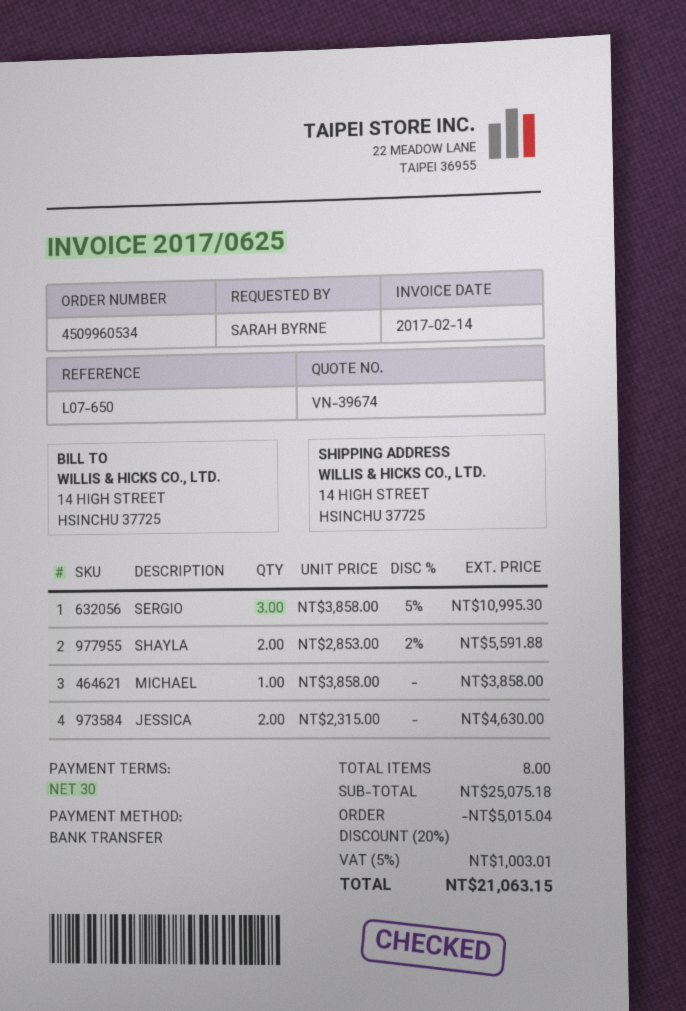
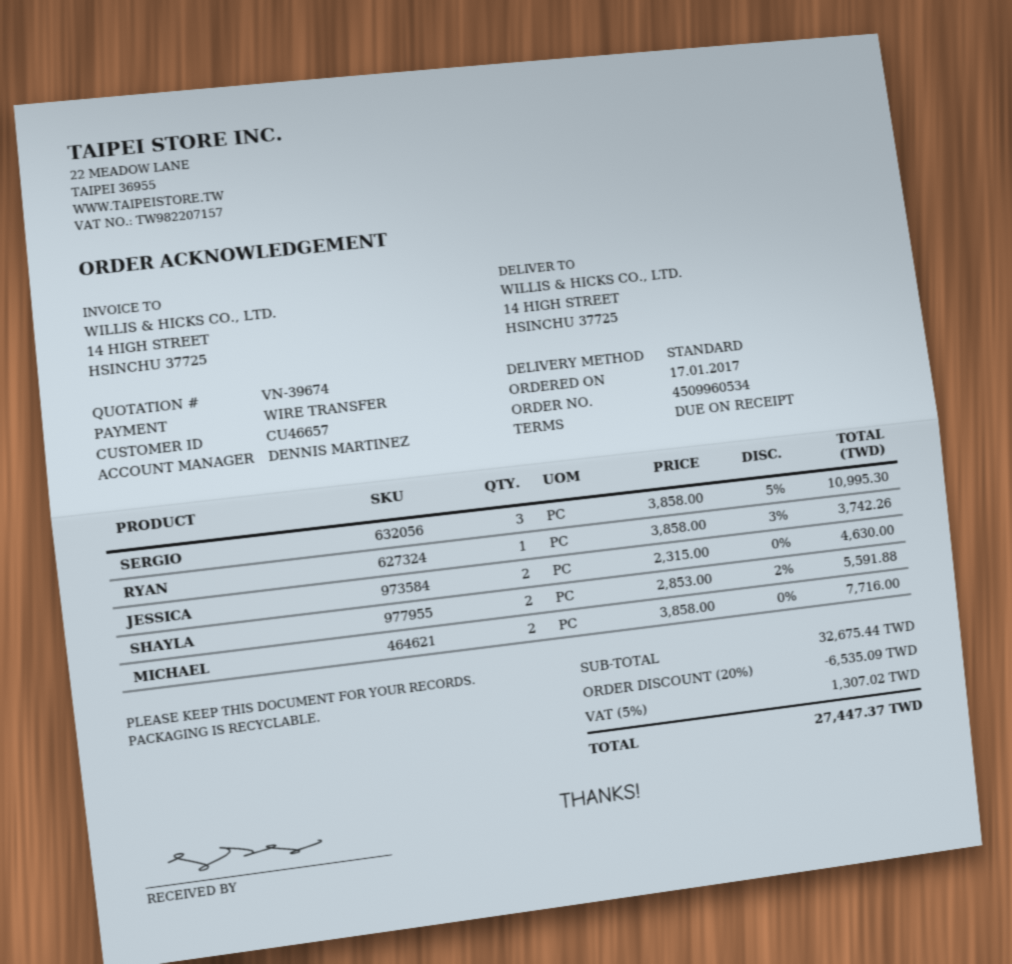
payment terms: 30 days -> on receipt
MICHAEL: 1 x 3858.00 = 3858.00 -> 2 x 3858.00 = 7716.00
RYAN: none -> 1 x 3858.00 - 3% = 3742.26
subtotal: 25075.18 -> 32675.44
discount: 20% = 5015.04 -> 20% = 6535.09
tax: 5% = 1003.01 -> 5% = 1307.02
total: 21063.15 -> 27447.37

